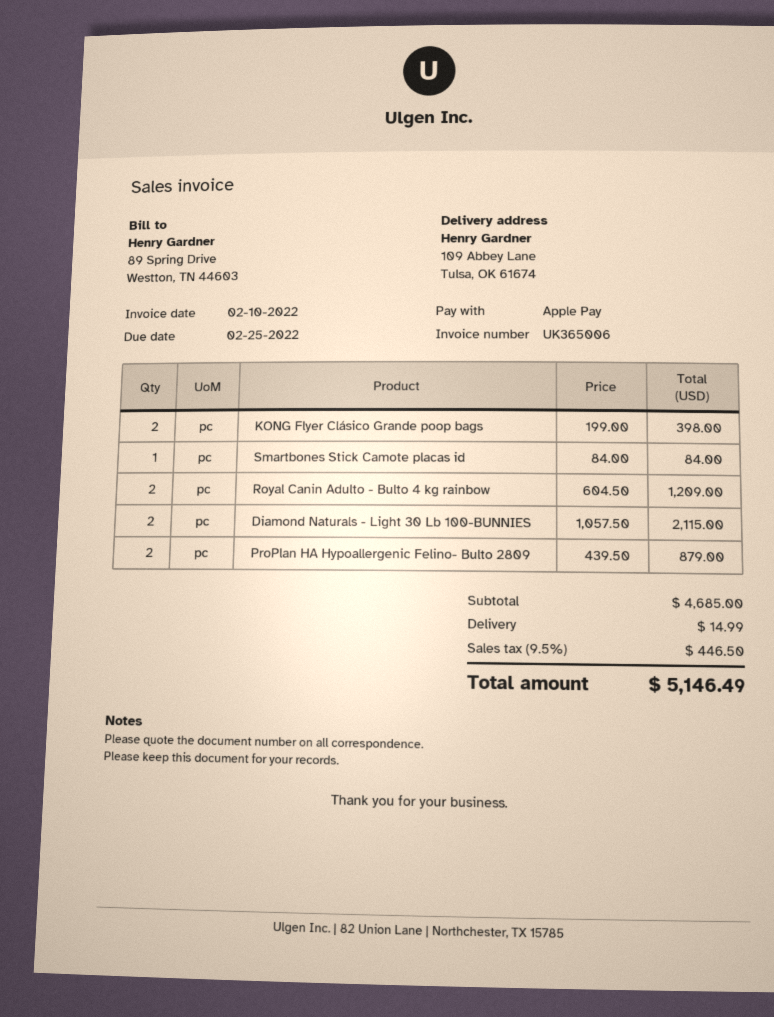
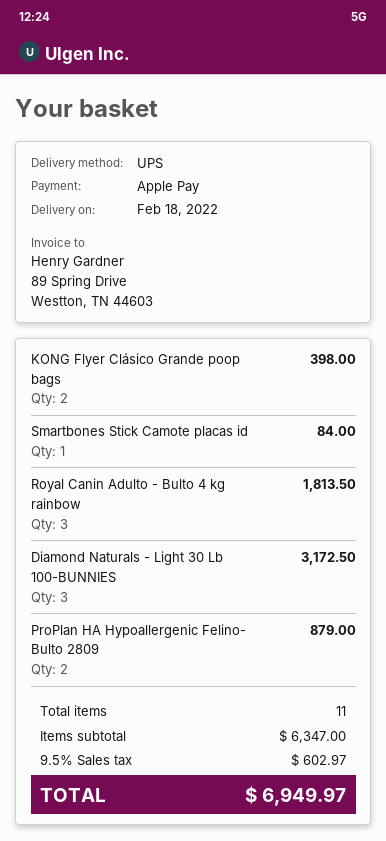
Royal Canin Adulto - Bulto 4 kg rainbow: 2 for 1209.00 -> 3 for 1813.50
Diamond Naturals - Light 30 Lb 100-BUNNIES: 2 for 2115.00 -> 3 for 3172.50
subtotal: 4685.00 -> 6347.00
shipping: 14.99 -> none
tax: 9.5% = 446.50 -> 9.5% = 602.97
total: 5146.49 -> 6949.97

